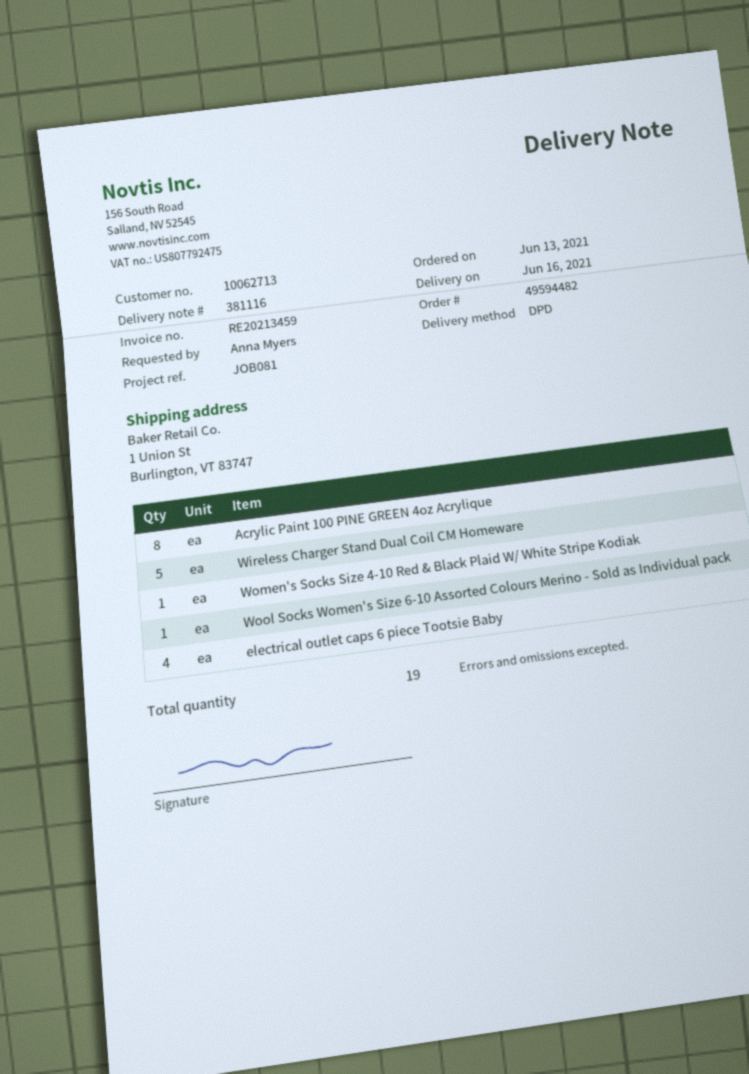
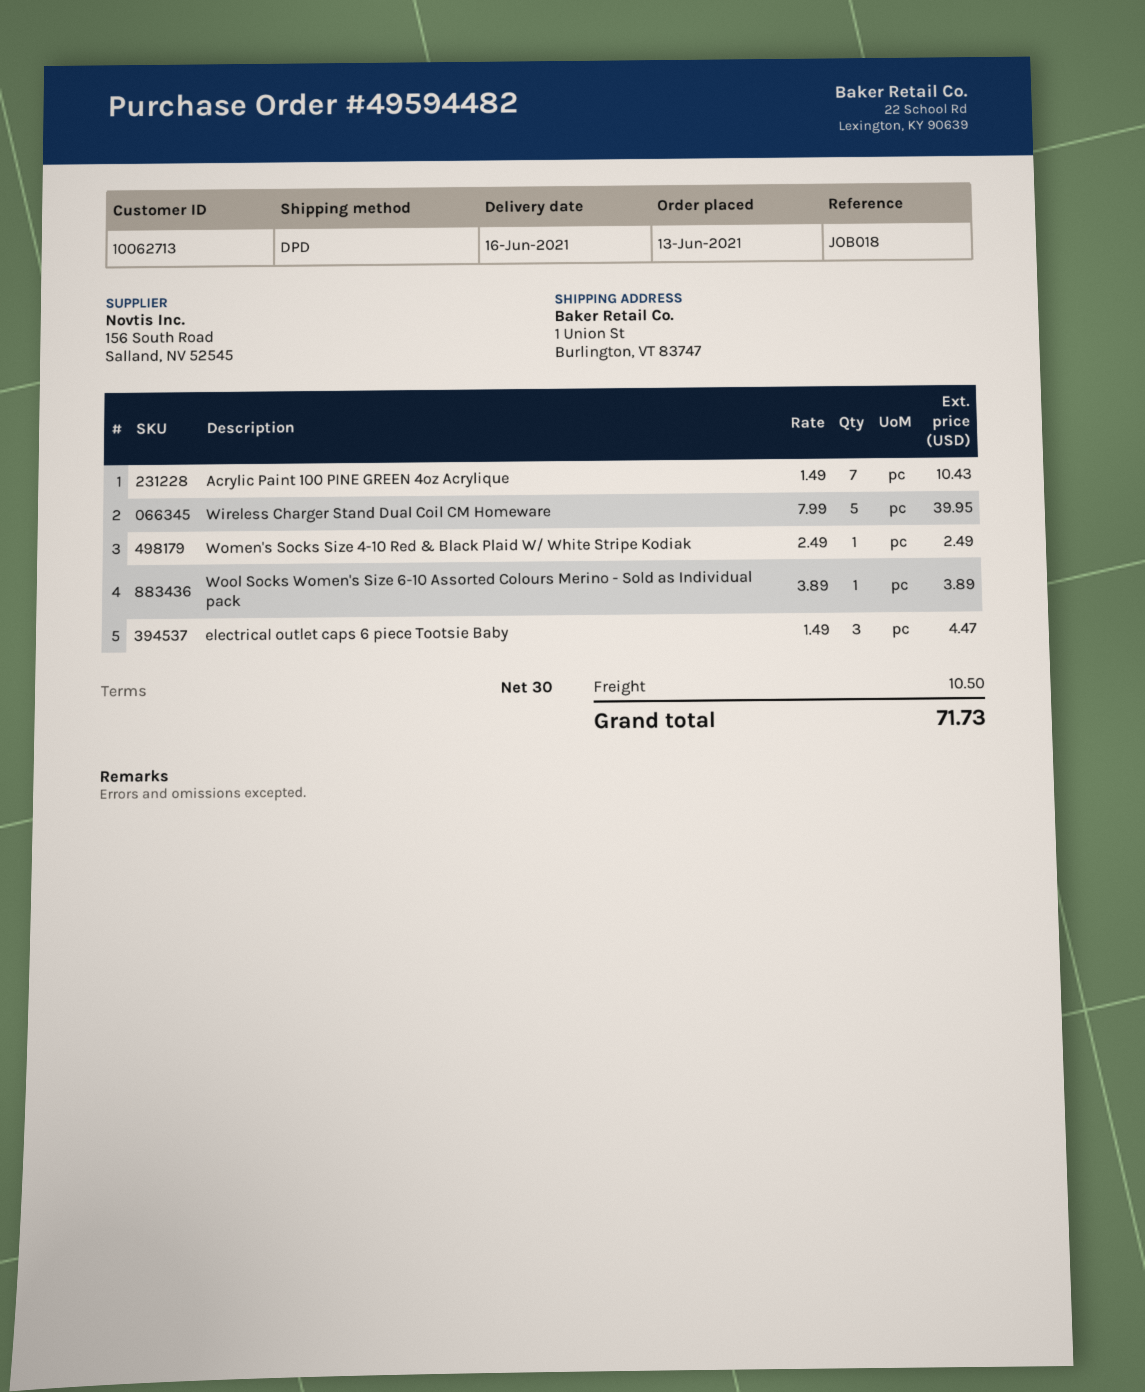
reference: JOB081 -> JOB018
Acrylic Paint 100 PINE GREEN 4oz Acrylique: 8 -> 7
electrical outlet caps 6 piece Tootsie Baby: 4 -> 3

